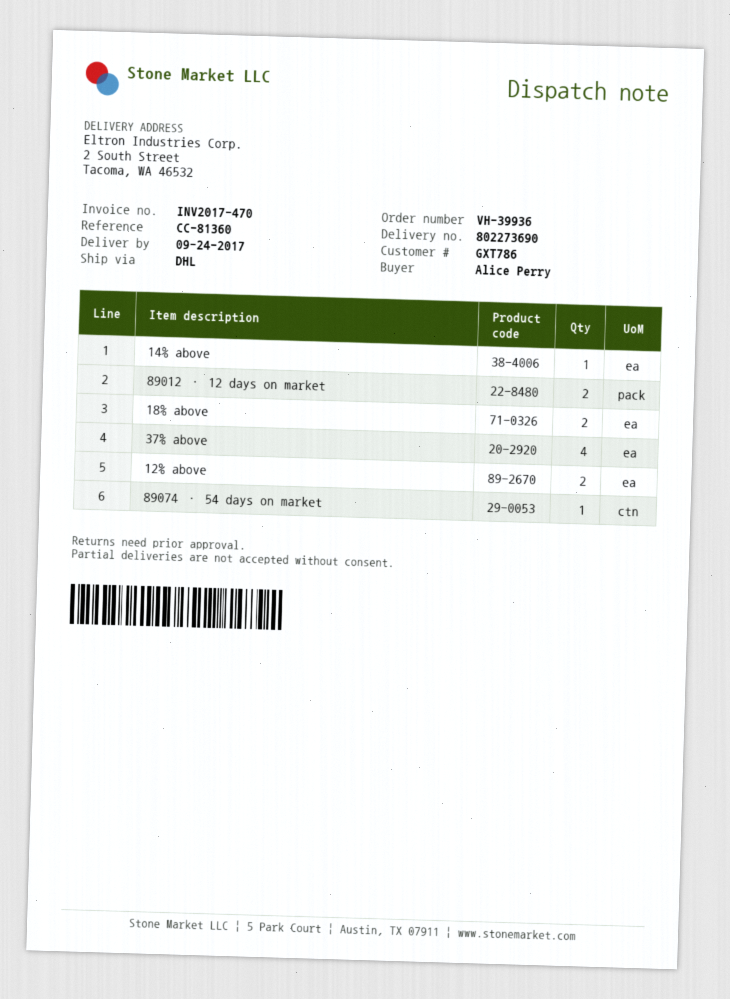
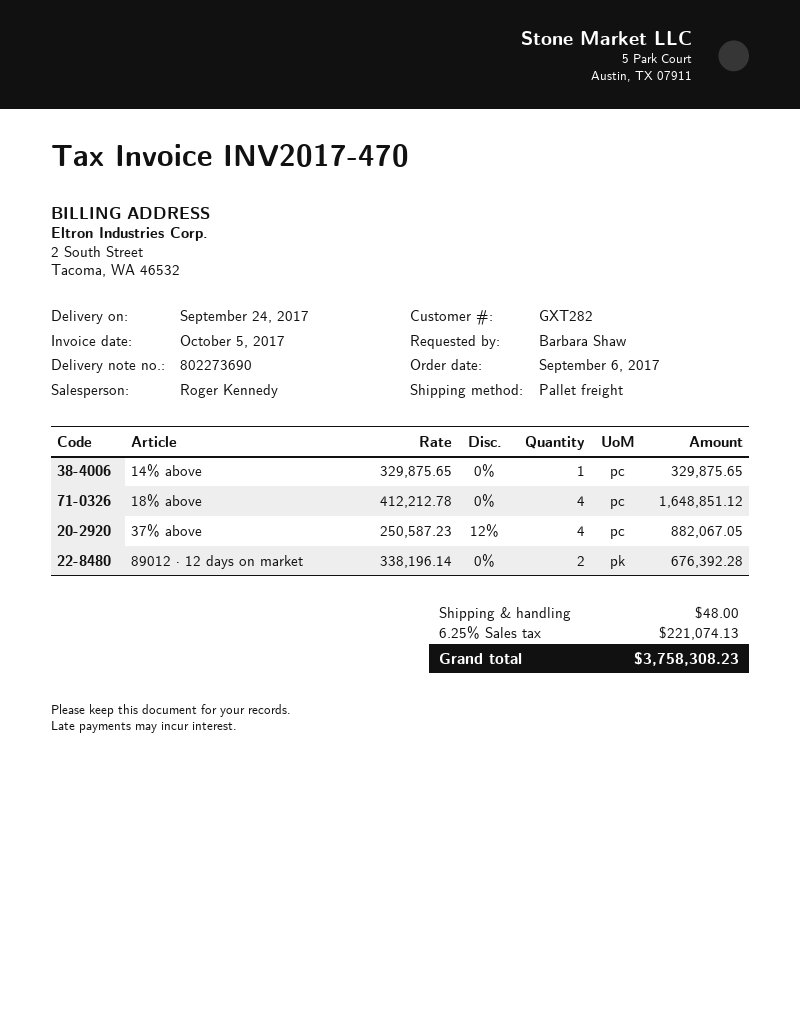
customer number: GXT786 -> GXT282
ordered by: Alice Perry -> Barbara Shaw
shipping method: DHL -> pallet freight
18% above: 2 -> 4
12% above: 2 -> none
89074 · 54 days on market: 1 -> none

